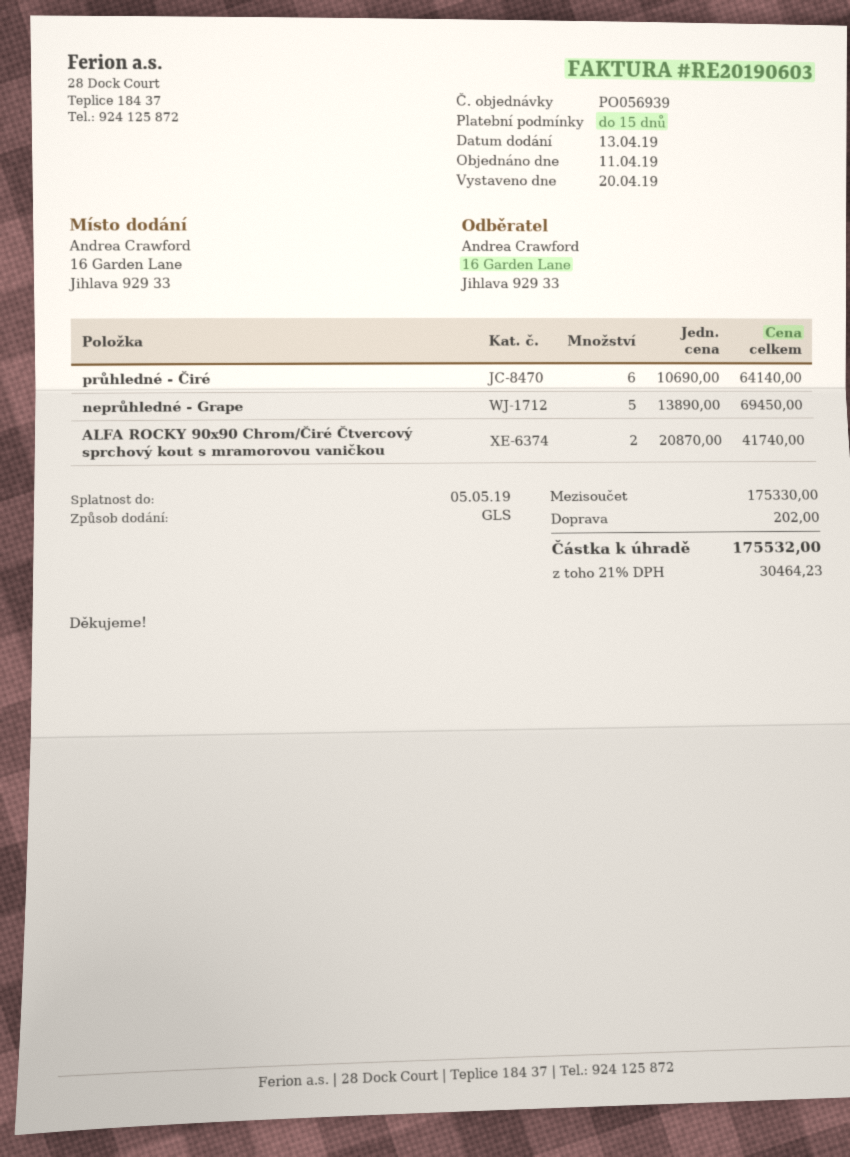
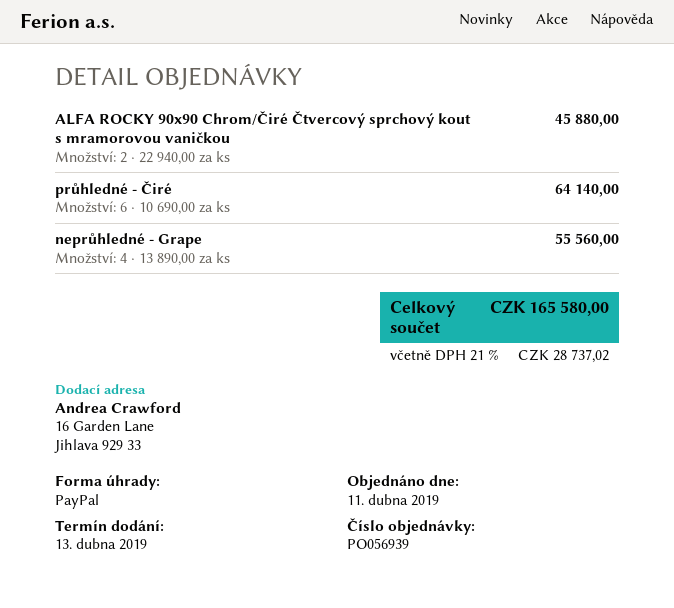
neprůhledné - Grape: 5 x 13890.00 = 69450.00 -> 4 x 13890.00 = 55560.00
ALFA ROCKY 90x90 Chrom/Čiré Čtvercový sprchový kout s mramorovou vaničkou: 2 x 20870.00 = 41740.00 -> 2 x 22940.00 = 45880.00
shipping: 202.00 -> none
tax: 21% = 30464.23 -> 21% = 28737.02
total: 175532.00 -> 165580.00

